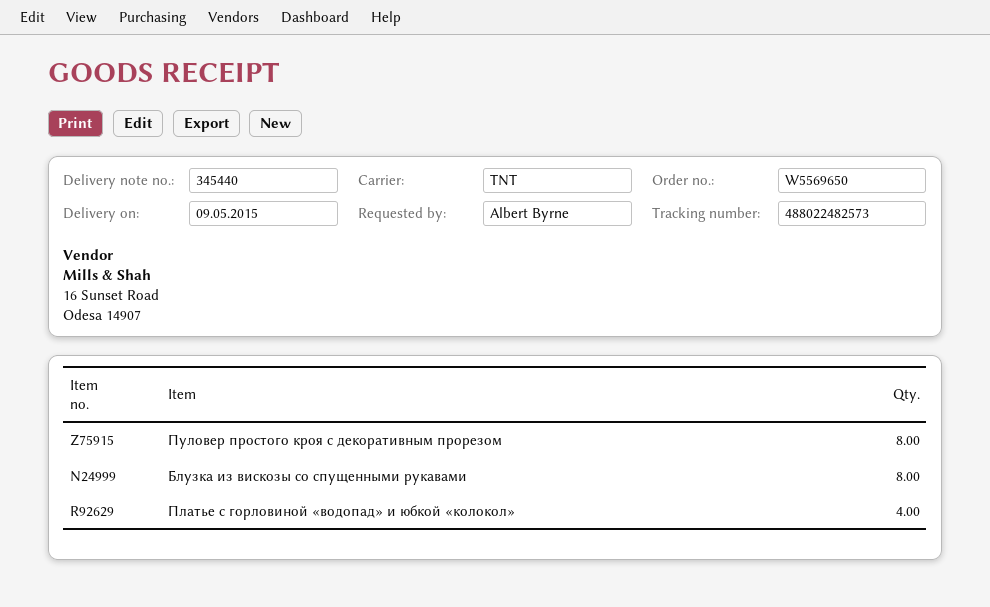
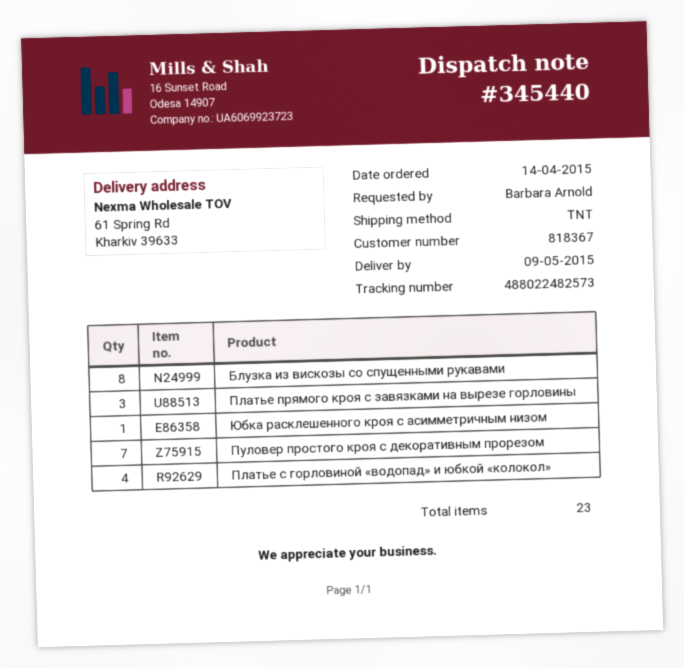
ordered by: Albert Byrne -> Barbara Arnold
Пуловер простого кроя с декоративным прорезом: 8 -> 7
Платье прямого кроя с завязками на вырезе горловины: none -> 3
Юбка расклешенного кроя с асимметричным низом: none -> 1

